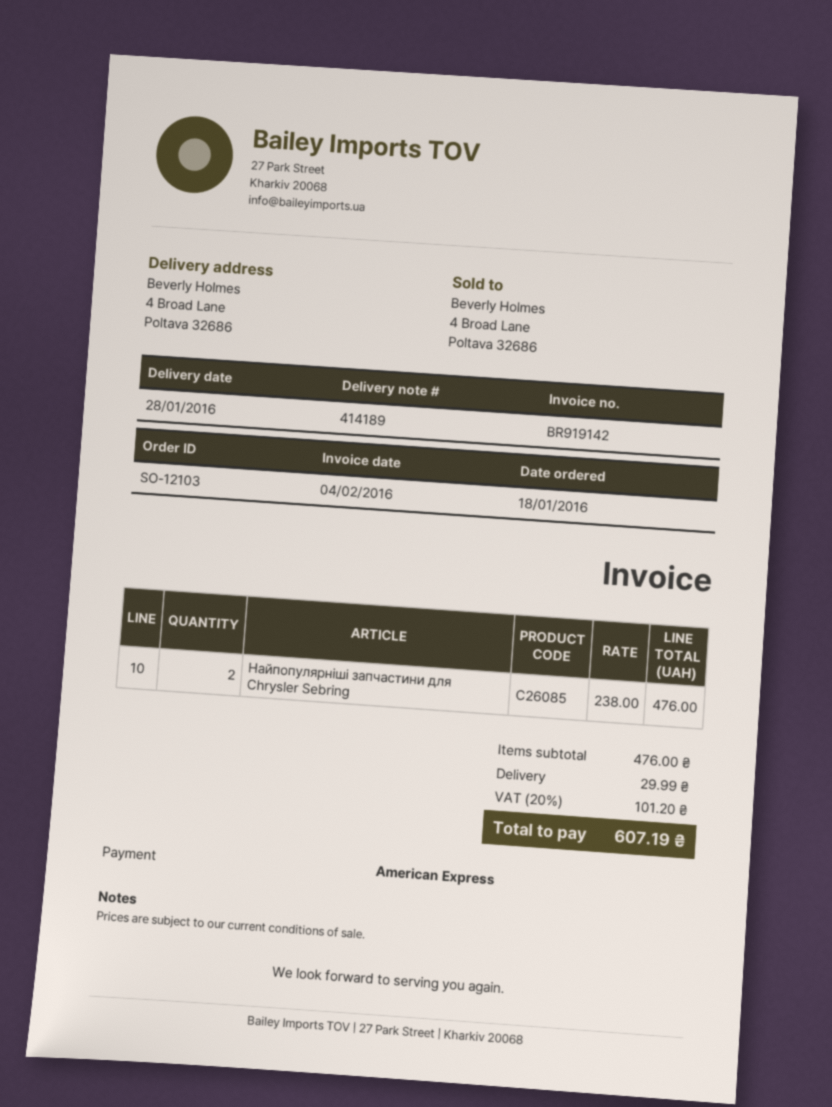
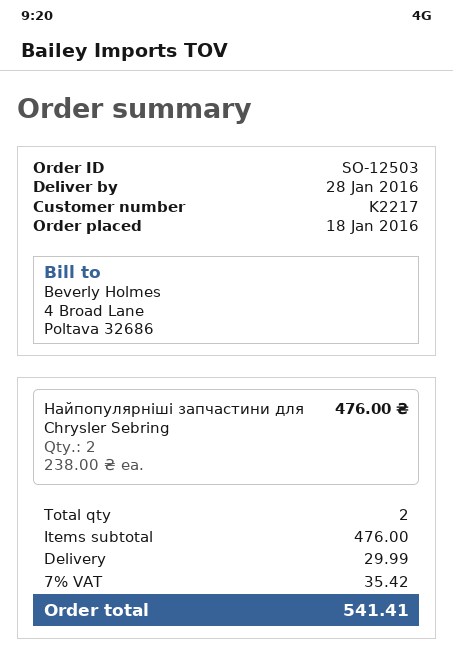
order number: SO-12103 -> SO-12503
tax: 20% = 101.20 -> 7% = 35.42
total: 607.19 -> 541.41

